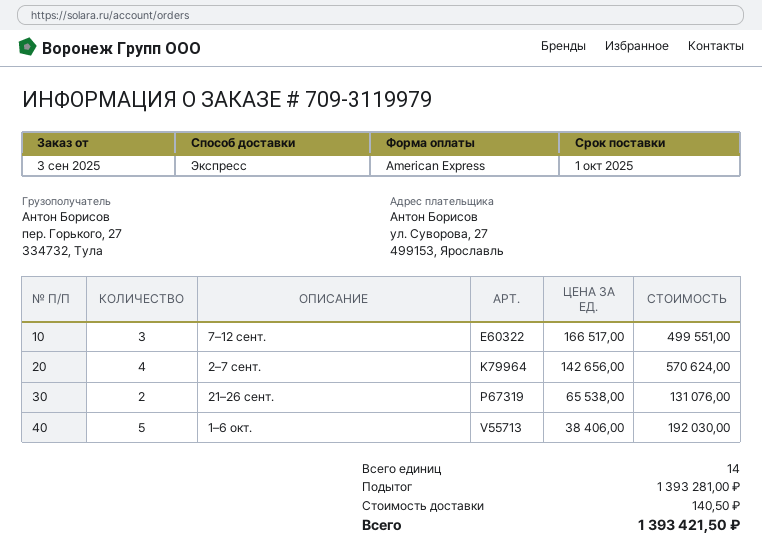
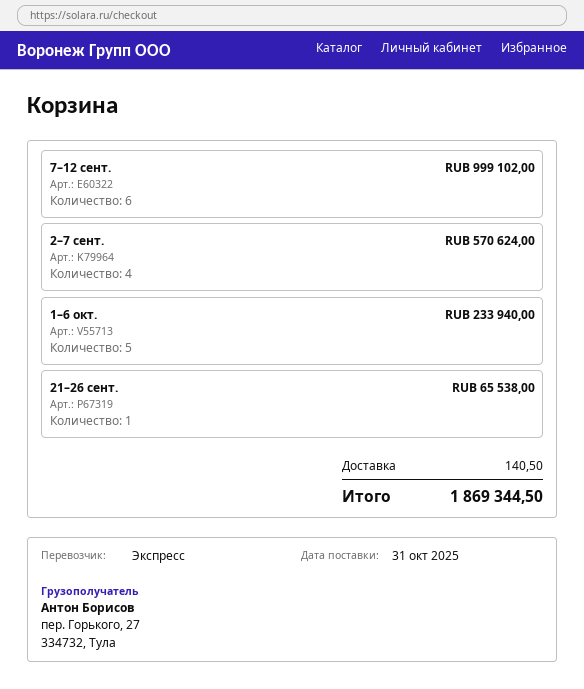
delivery date: 2025-10-01 -> 2025-10-31
7–12 сент.: 3 for 499551.00 -> 6 for 999102.00
21–26 сент.: 2 for 131076.00 -> 1 for 65538.00
1–6 окт.: 5 for 192030.00 -> 5 for 233940.00
total: 1393421.50 -> 1869344.50

